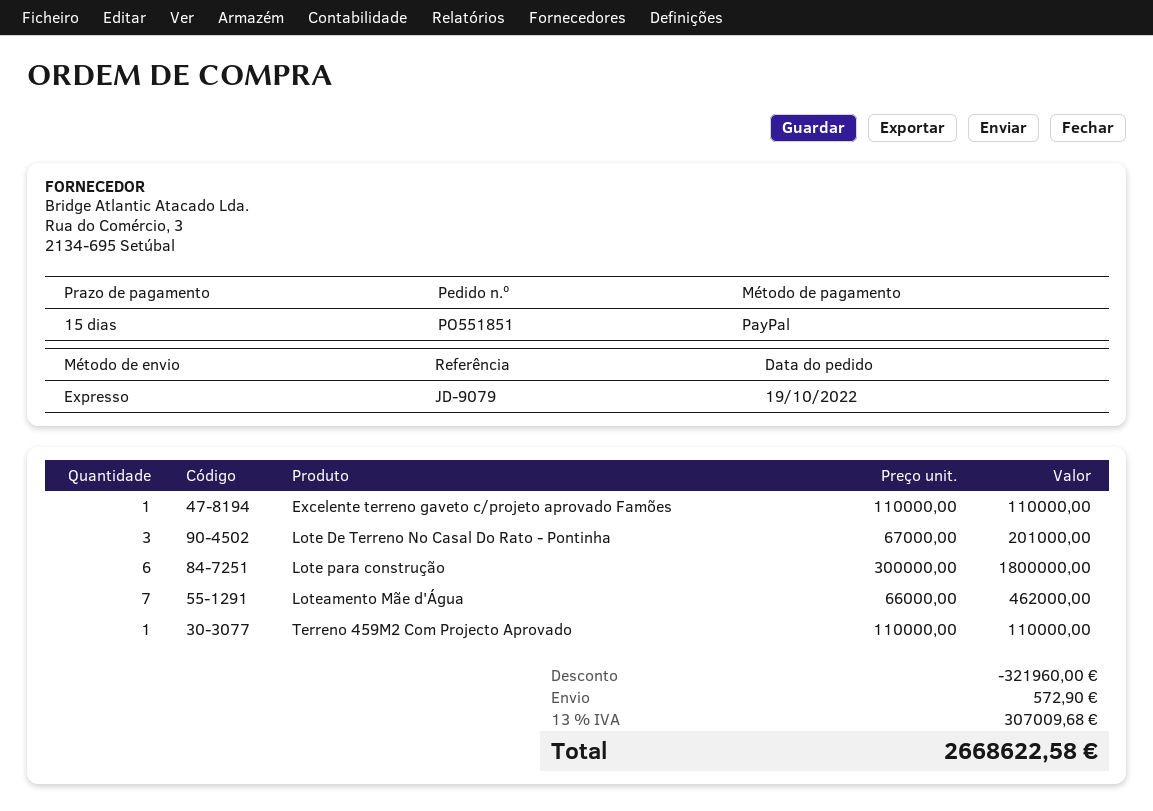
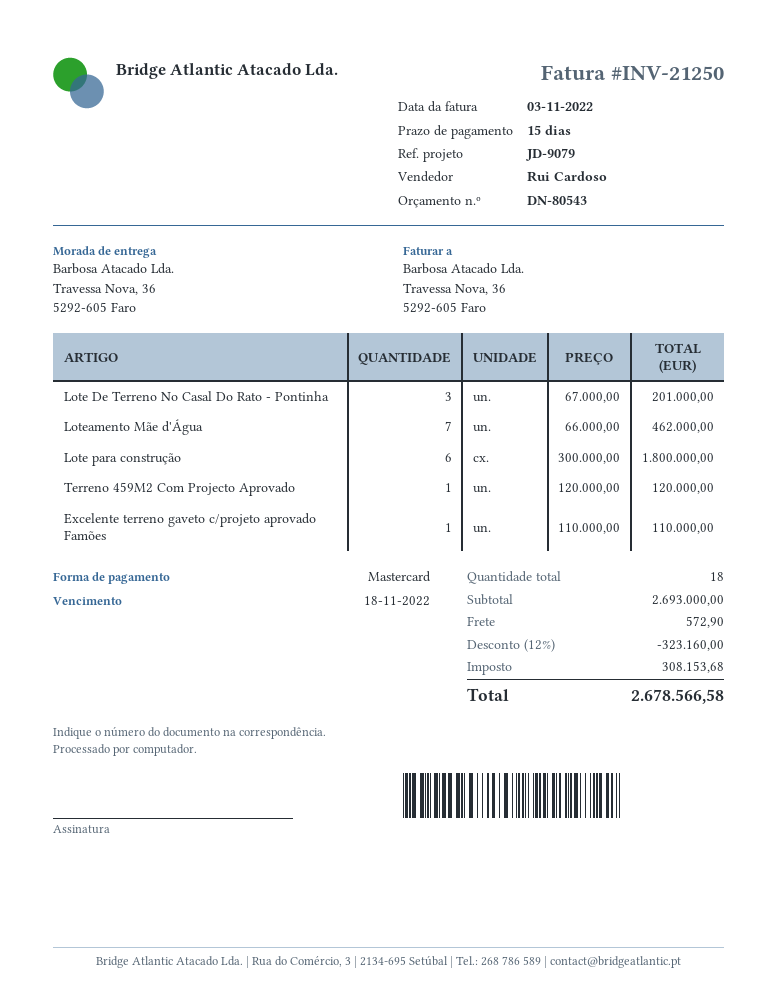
payment method: PayPal -> Mastercard
Terreno 459M2 Com Projecto Aprovado: 1 x 110000.00 = 110000.00 -> 1 x 120000.00 = 120000.00
discount: 321960.00 -> 323160.00
tax: 307009.68 -> 308153.68
total: 2668622.58 -> 2678566.58

